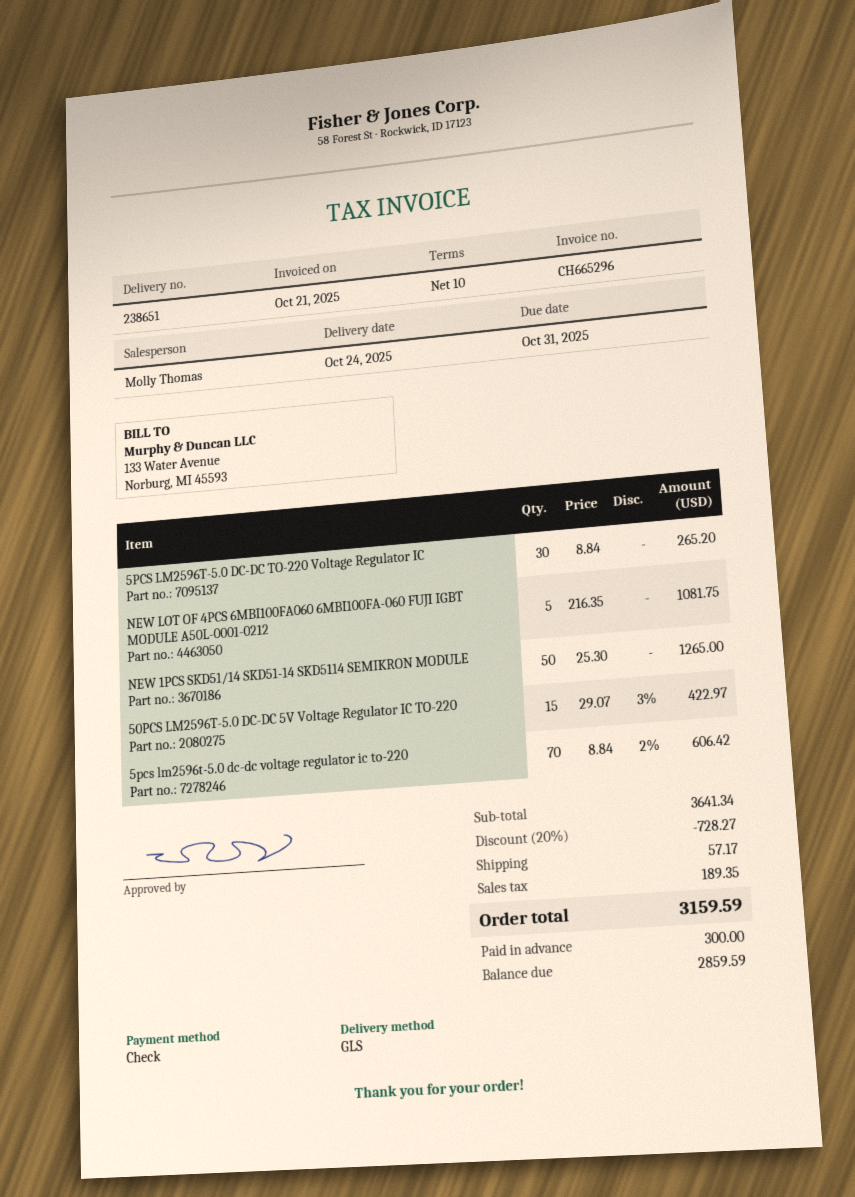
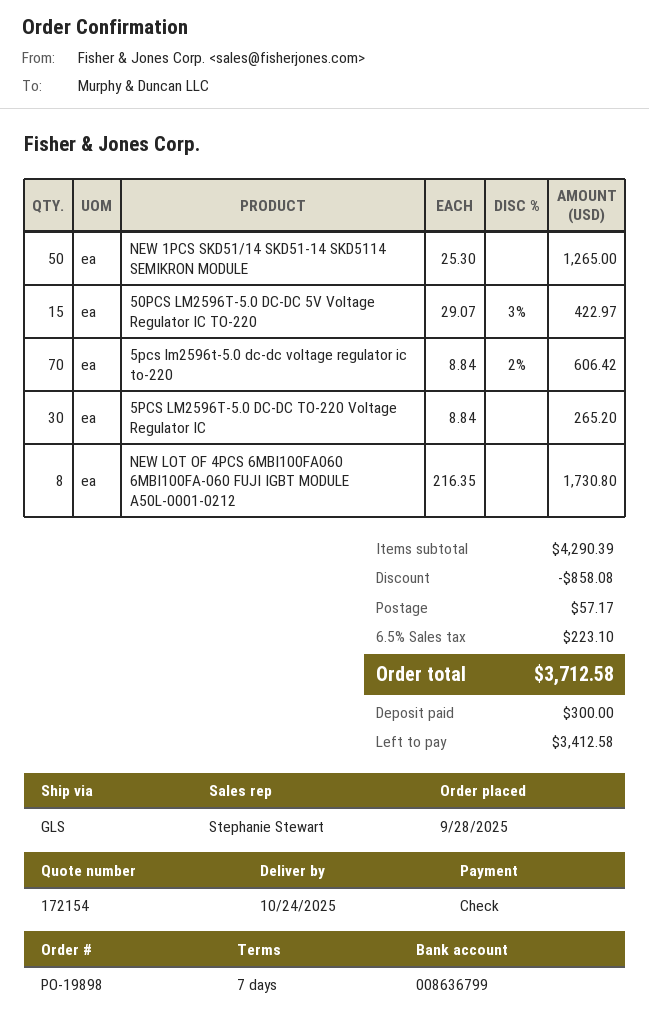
payment terms: 10 days -> 7 days
sales rep: Molly Thomas -> Stephanie Stewart
NEW LOT OF 4PCS 6MBI100FA060 6MBI100FA-060 FUJI IGBT MODULE A50L-0001-0212: 5 x 216.35 = 1081.75 -> 8 x 216.35 = 1730.80
subtotal: 3641.34 -> 4290.39
discount: 728.27 -> 858.08
tax: 189.35 -> 223.10
total: 3159.59 -> 3712.58
balance: 2859.59 -> 3412.58

